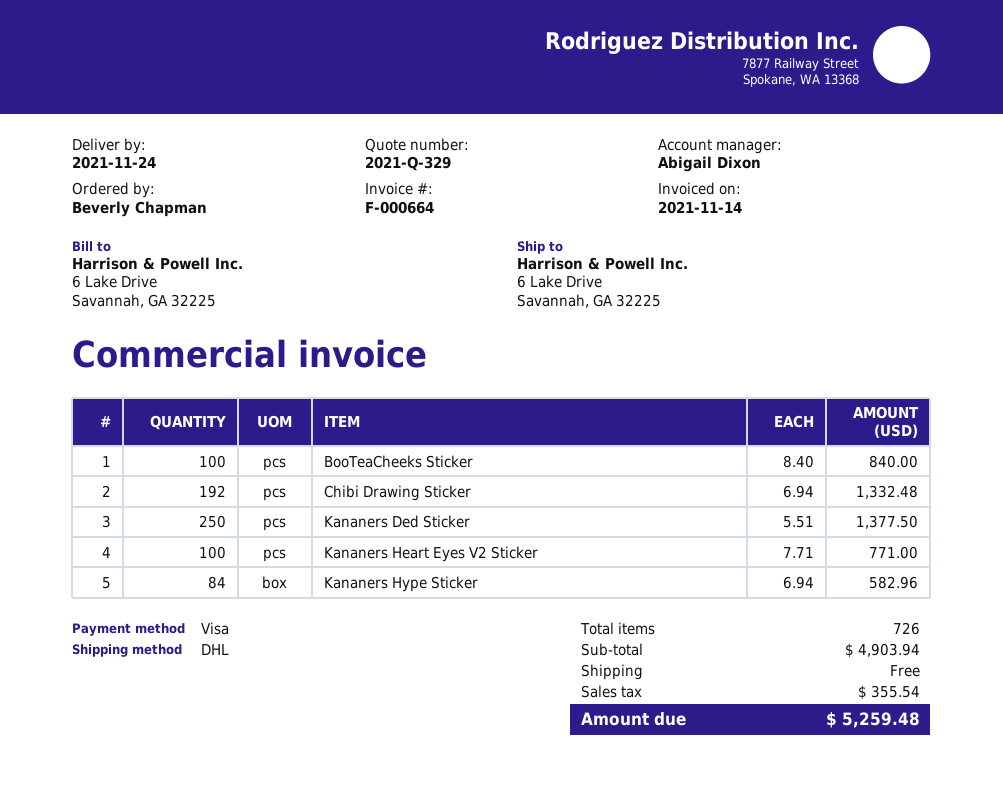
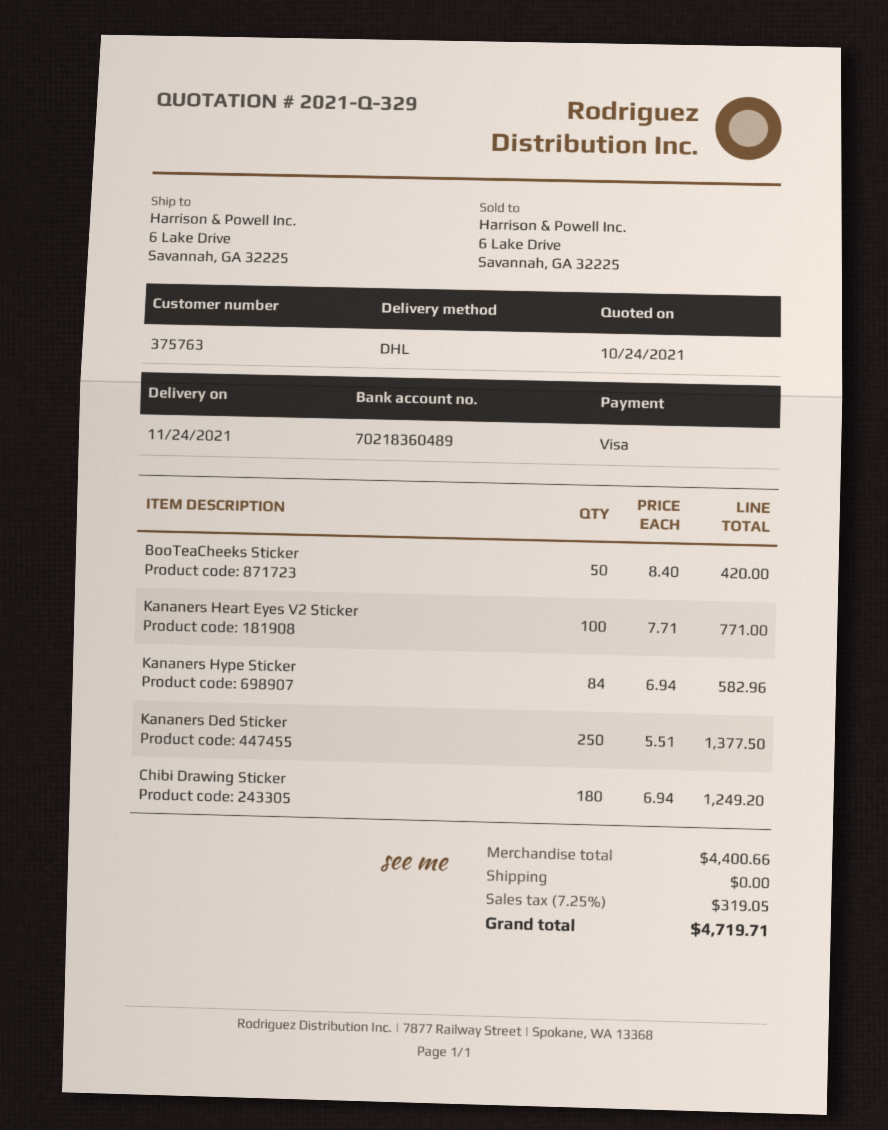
BooTeaCheeks Sticker: 100 x 8.40 = 840.00 -> 50 x 8.40 = 420.00
Chibi Drawing Sticker: 192 x 6.94 = 1332.48 -> 180 x 6.94 = 1249.20
subtotal: 4903.94 -> 4400.66
tax: 355.54 -> 319.05
total: 5259.48 -> 4719.71

